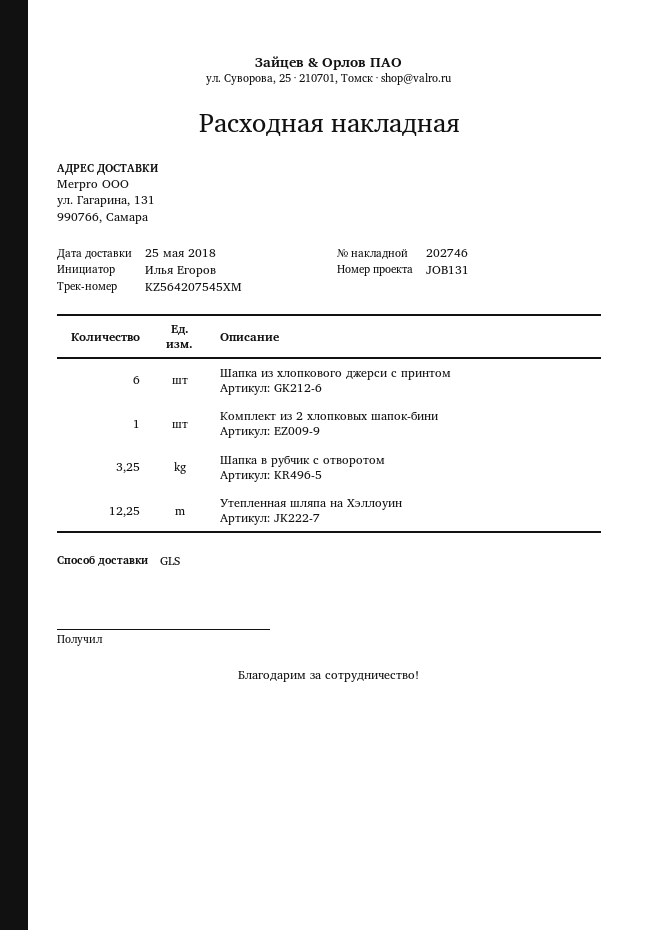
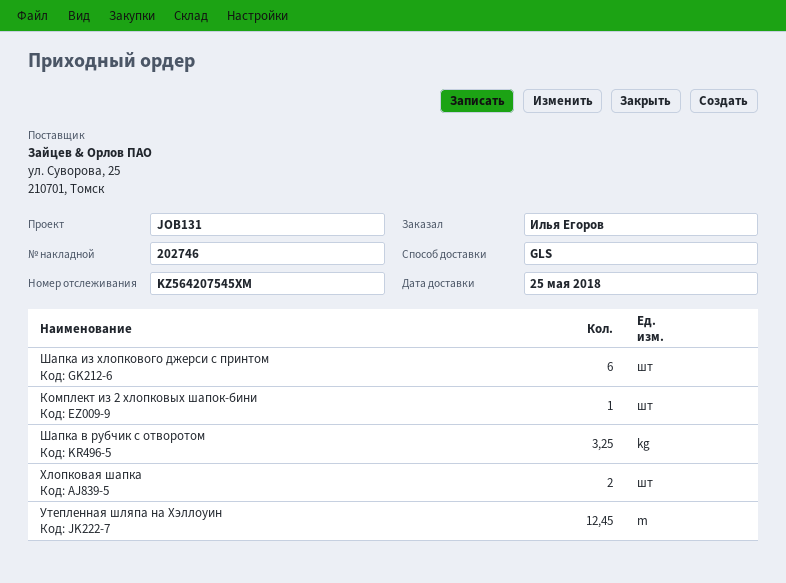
Утепленная шляпа на Хэллоуин: 12.25 -> 12.45
Хлопковая шапка: none -> 2

